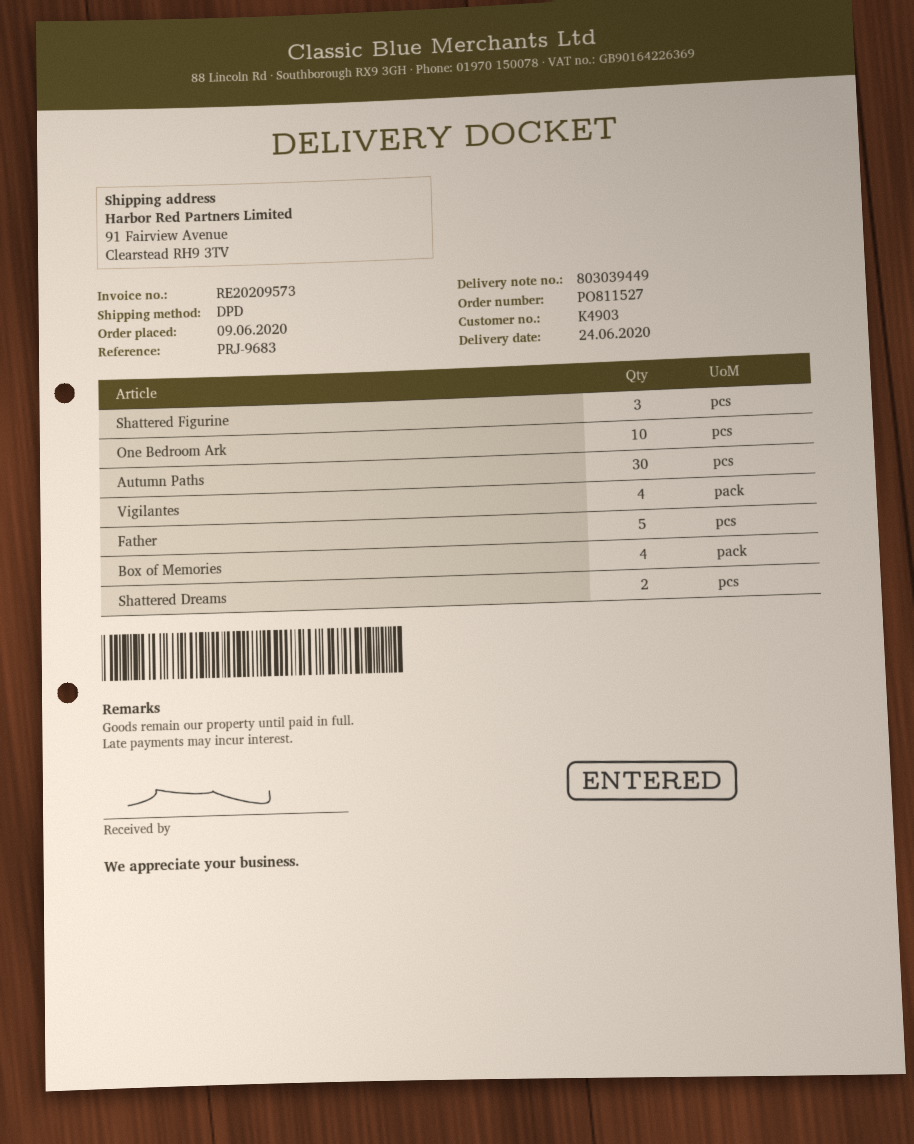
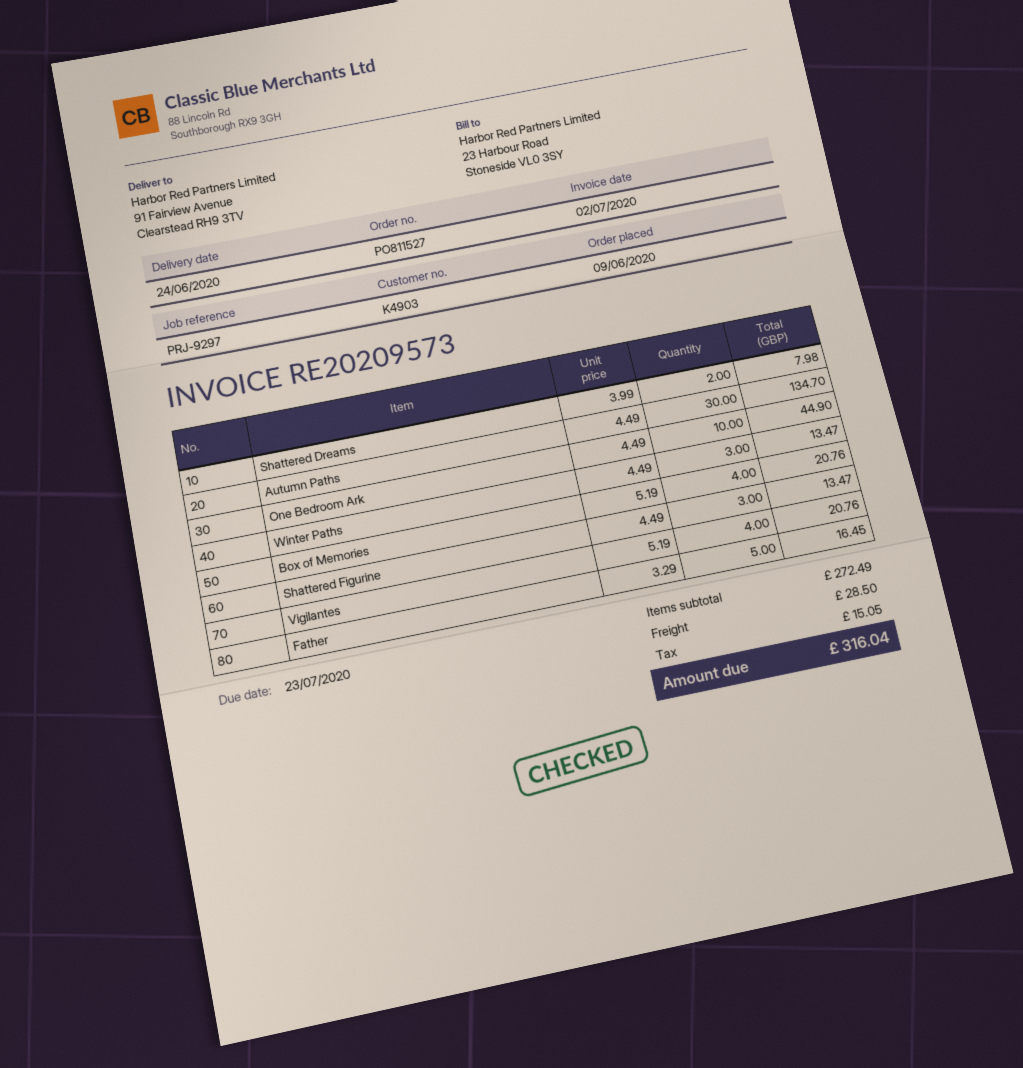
reference: PRJ-9683 -> PRJ-9297
Winter Paths: none -> 3

